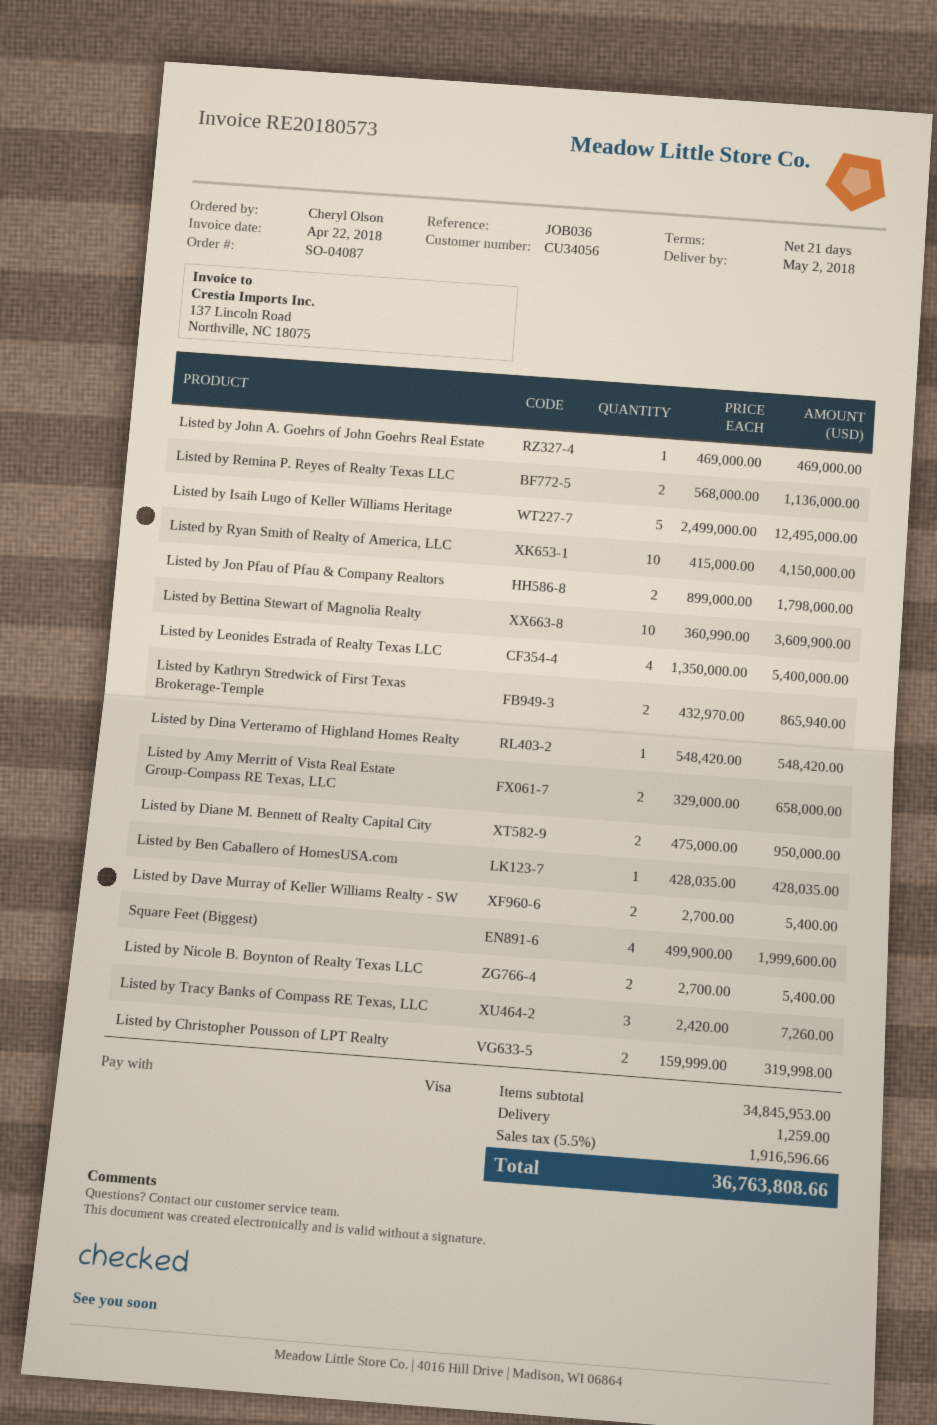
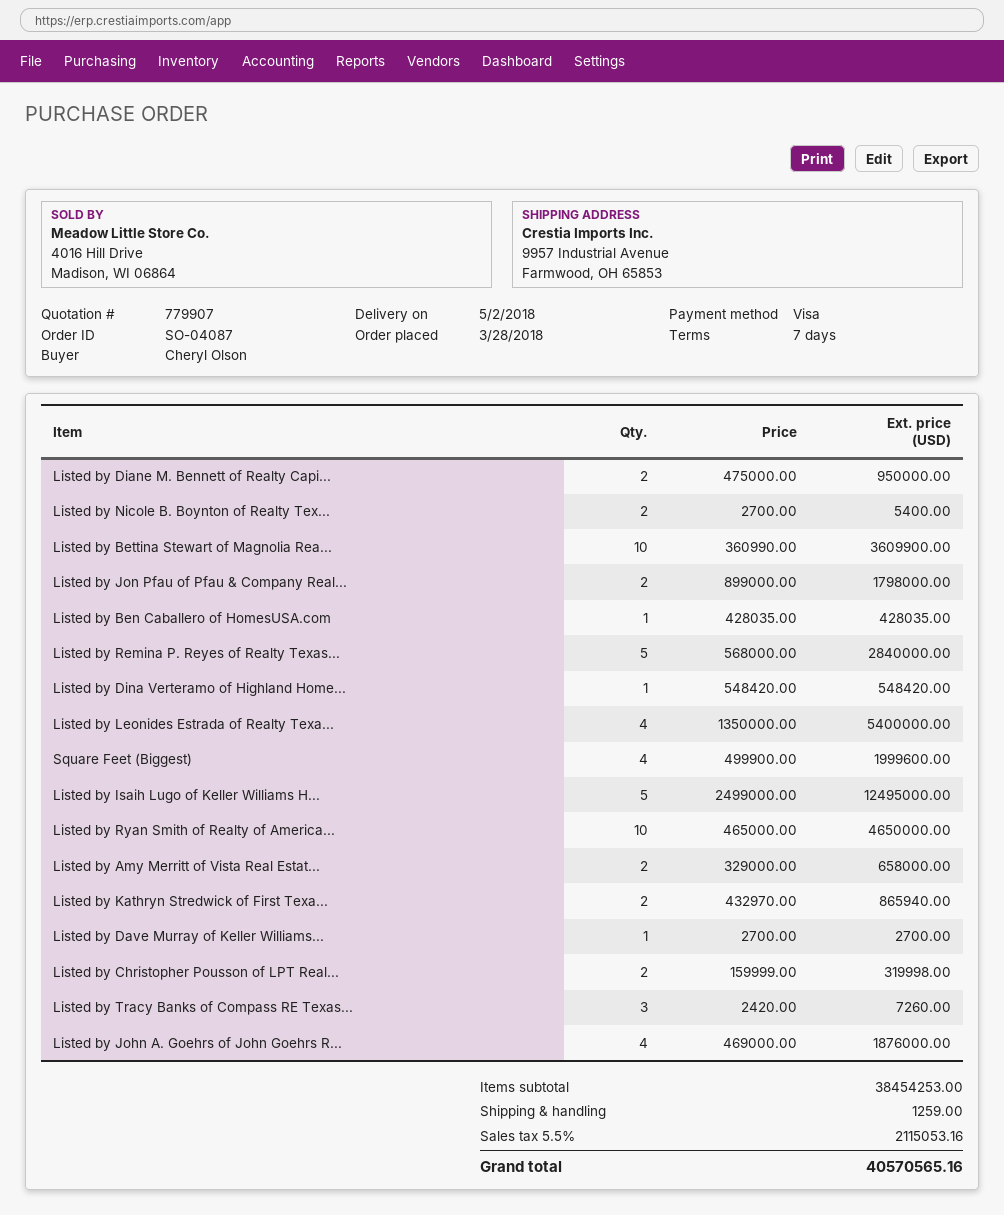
payment terms: 21 days -> 7 days
Listed by John A. Goehrs of John Goehrs Real Estate: 1 x 469000.00 = 469000.00 -> 4 x 469000.00 = 1876000.00
Listed by Remina P. Reyes of Realty Texas LLC: 2 x 568000.00 = 1136000.00 -> 5 x 568000.00 = 2840000.00
Listed by Ryan Smith of Realty of America, LLC: 10 x 415000.00 = 4150000.00 -> 10 x 465000.00 = 4650000.00
Listed by Dave Murray of Keller Williams Realty - SW: 2 x 2700.00 = 5400.00 -> 1 x 2700.00 = 2700.00
subtotal: 34845953.00 -> 38454253.00
tax: 5.5% = 1916596.66 -> 5.5% = 2115053.16
total: 36763808.66 -> 40570565.16

